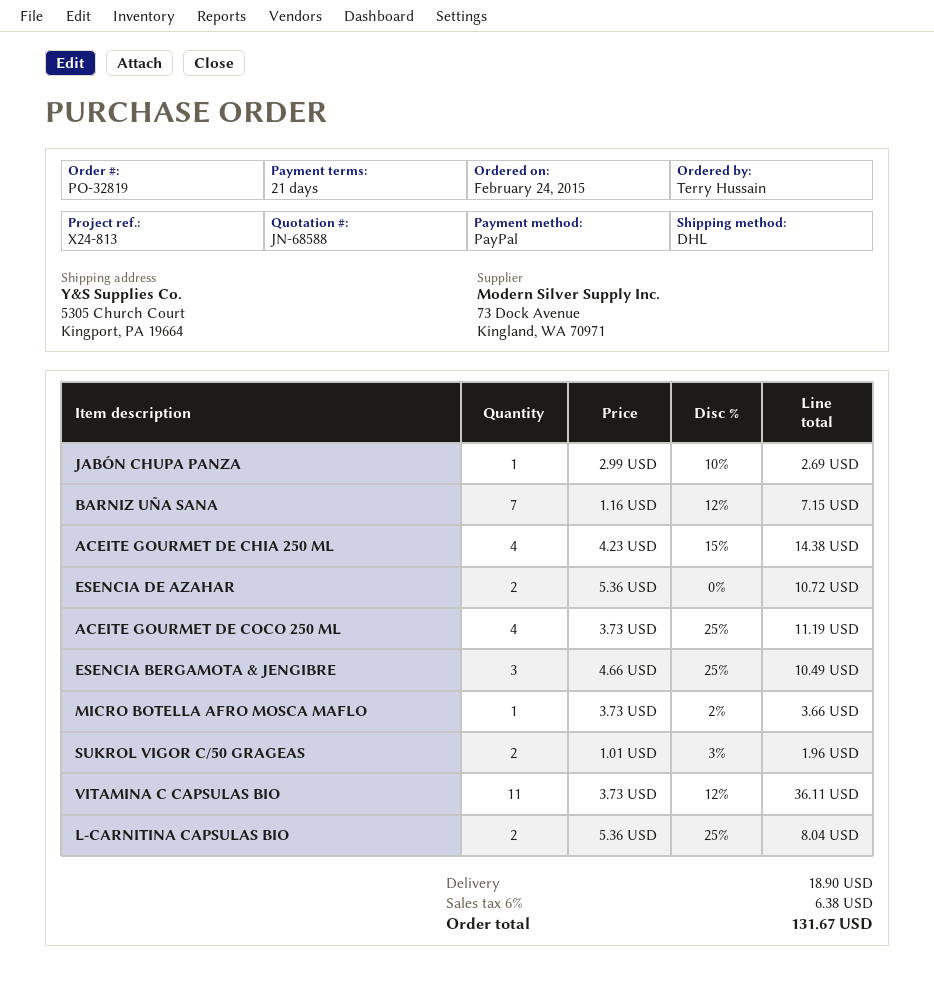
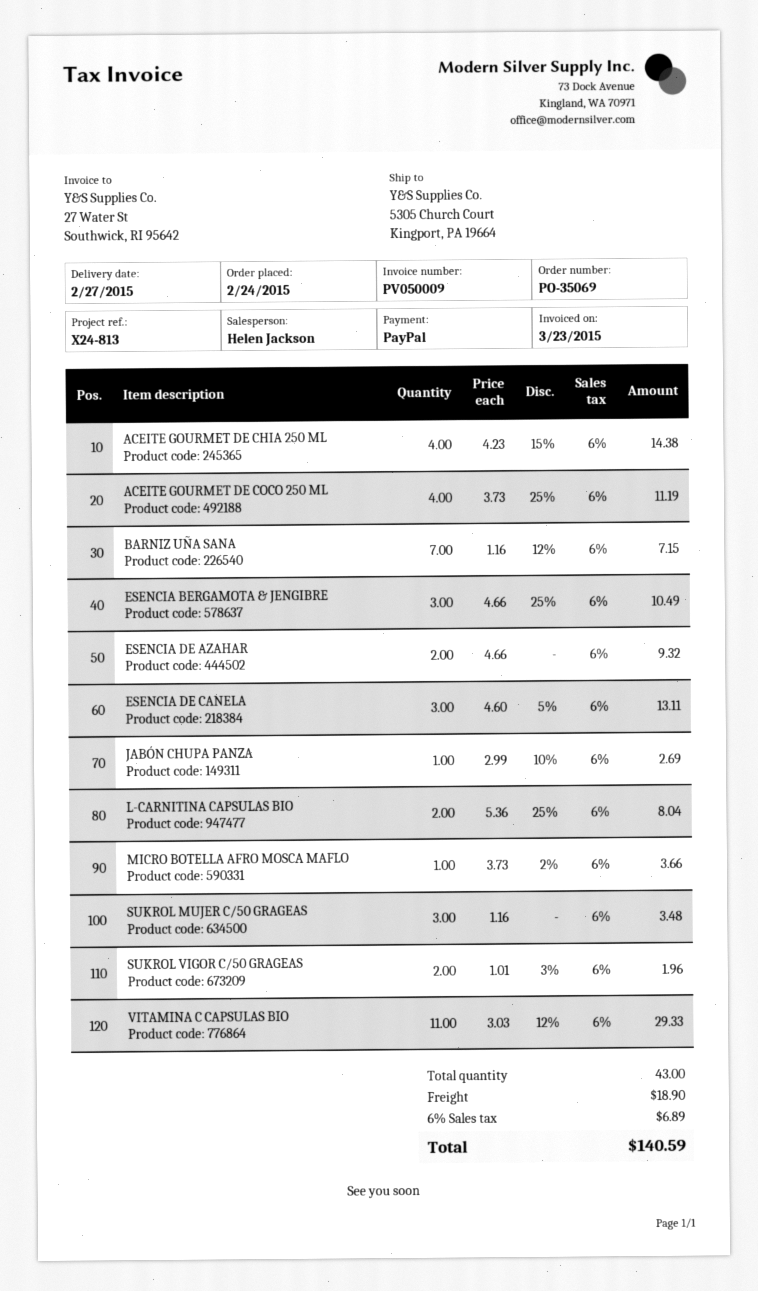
order number: PO-32819 -> PO-35069
ESENCIA DE AZAHAR: 2 x 5.36 = 10.72 -> 2 x 4.66 = 9.32
VITAMINA C CAPSULAS BIO: 11 x 3.73 - 12% = 36.11 -> 11 x 3.03 - 12% = 29.33
ESENCIA DE CANELA: none -> 3 x 4.60 - 5% = 13.11
SUKROL MUJER C/50 GRAGEAS: none -> 3 x 1.16 = 3.48
tax: 6% = 6.38 -> 6% = 6.89
total: 131.67 -> 140.59

